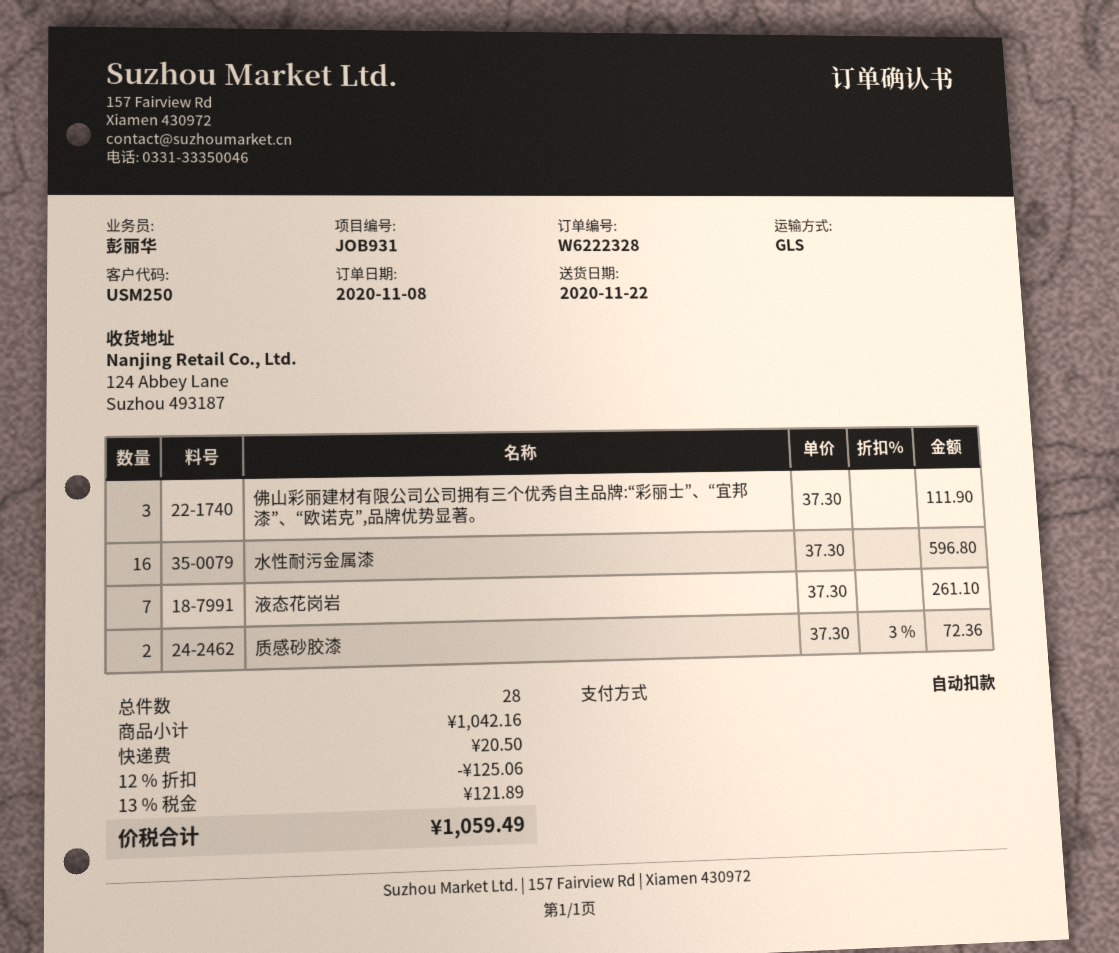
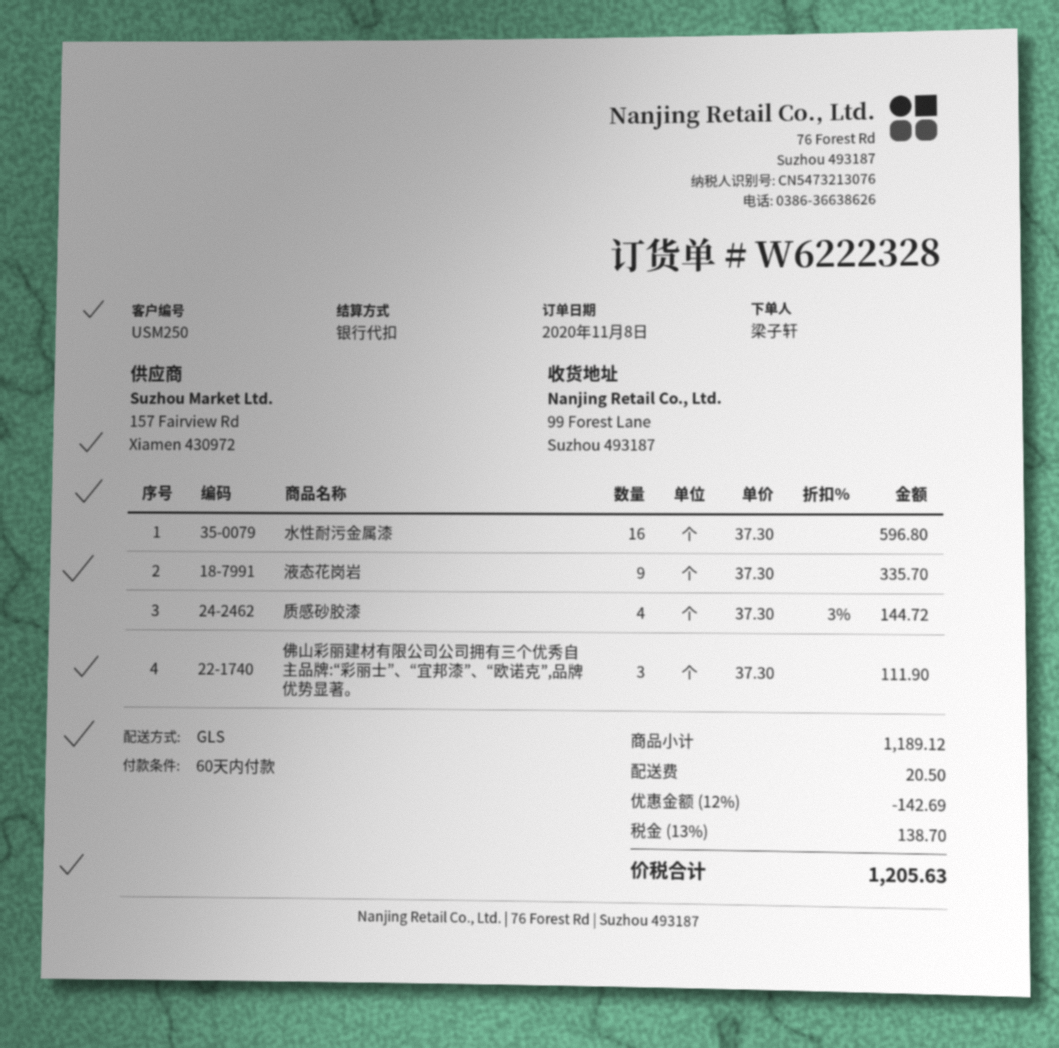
ship to: 124 Abbey Lane, Suzhou 493187 -> 99 Forest Lane, Suzhou 493187
液态花岗岩: 7 x 37.30 = 261.10 -> 9 x 37.30 = 335.70
质感砂胶漆: 2 x 37.30 - 3% = 72.36 -> 4 x 37.30 - 3% = 144.72
subtotal: 1042.16 -> 1189.12
discount: 12% = 125.06 -> 12% = 142.69
tax: 13% = 121.89 -> 13% = 138.70
total: 1059.49 -> 1205.63

